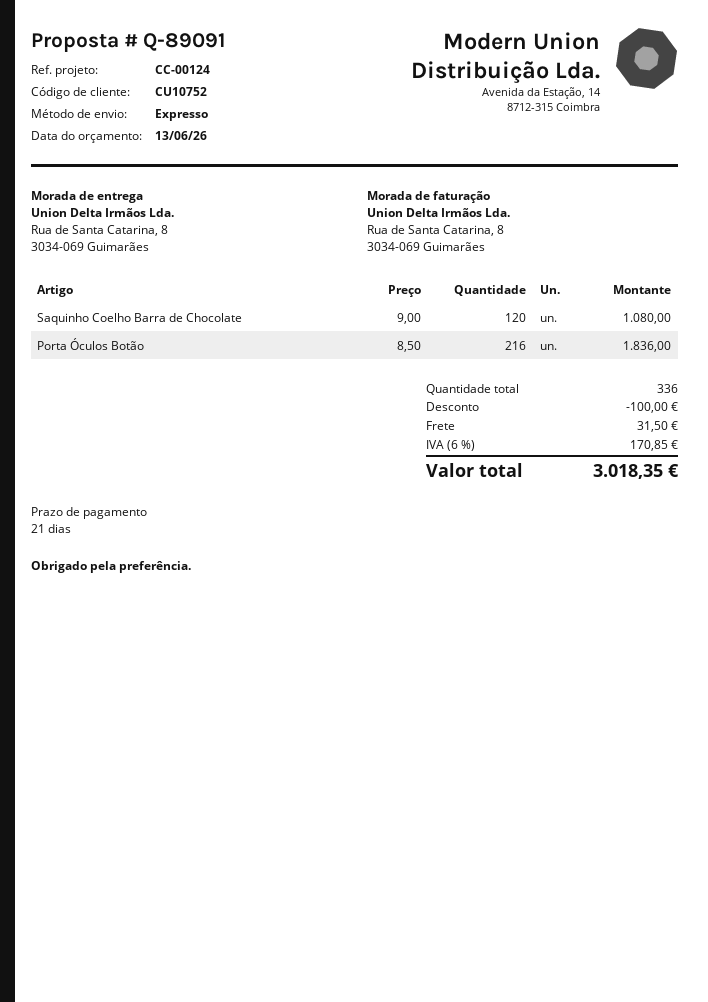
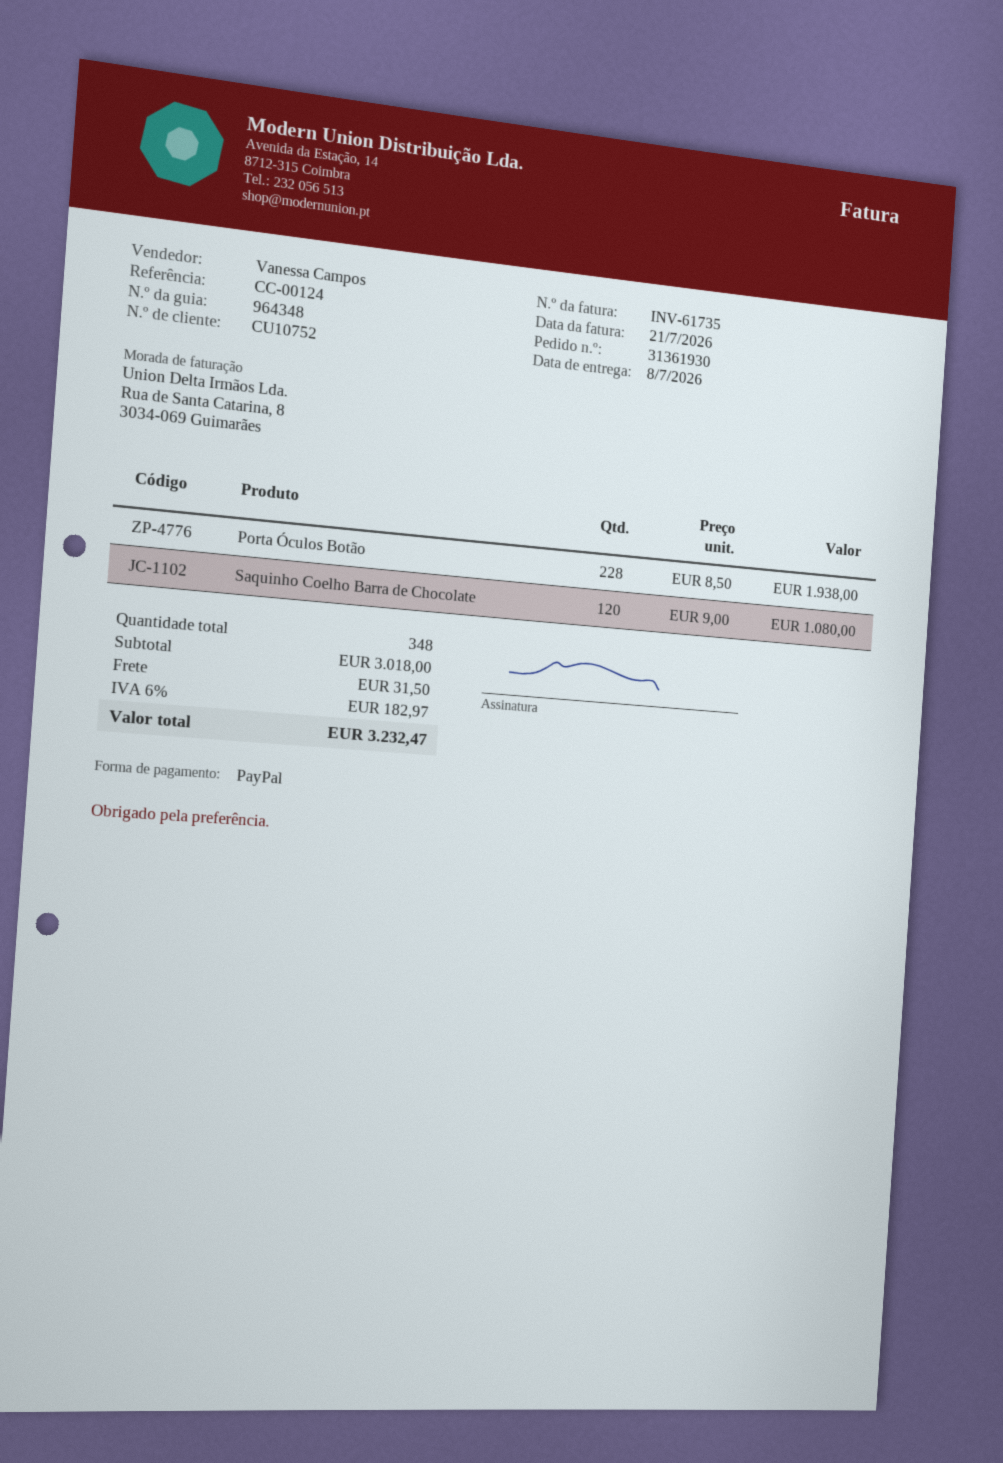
Porta Óculos Botão: 216 x 8.50 = 1836.00 -> 228 x 8.50 = 1938.00
total quantity: 336 -> 348
discount: 100.00 -> none
tax: 6% = 170.85 -> 6% = 182.97
total: 3018.35 -> 3232.47

